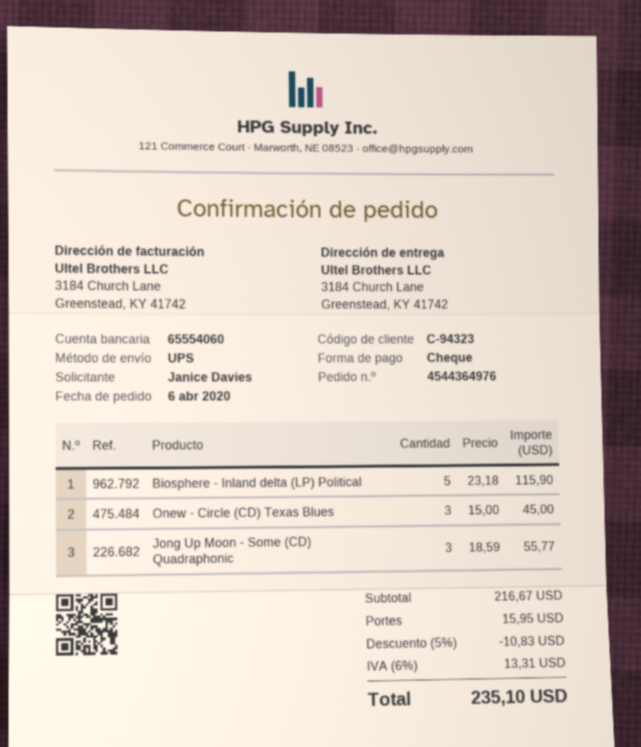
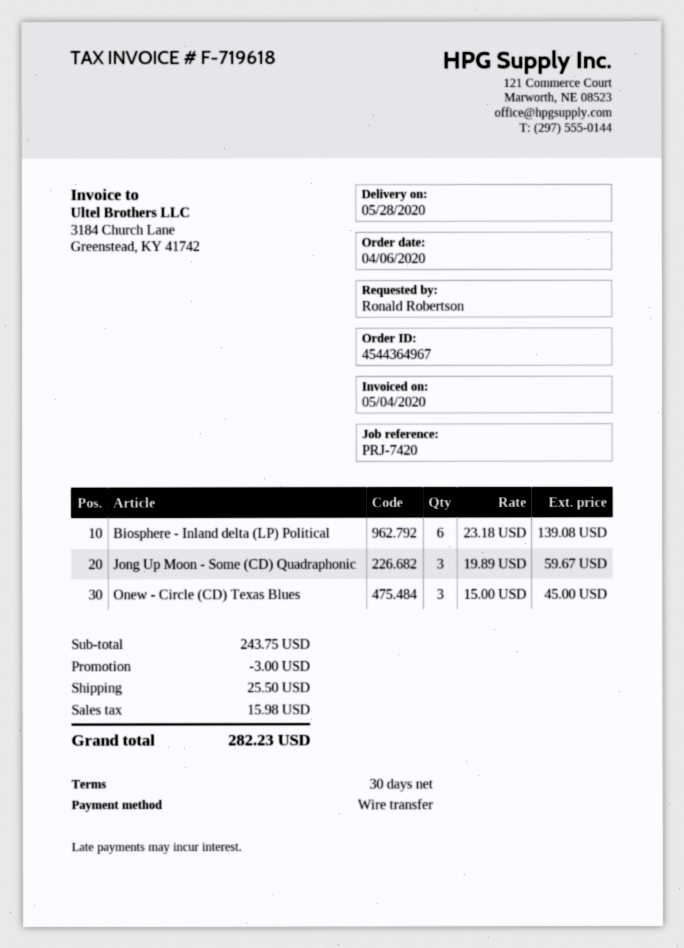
order number: 4544364976 -> 4544364967
ordered by: Janice Davies -> Ronald Robertson
payment method: cheque -> bank transfer
Biosphere - Inland delta (LP) Political: 5 x 23.18 = 115.90 -> 6 x 23.18 = 139.08
Jong Up Moon - Some (CD) Quadraphonic: 3 x 18.59 = 55.77 -> 3 x 19.89 = 59.67
subtotal: 216.67 -> 243.75
discount: 10.83 -> 3.00
shipping: 15.95 -> 25.50
tax: 13.31 -> 15.98
total: 235.10 -> 282.23

